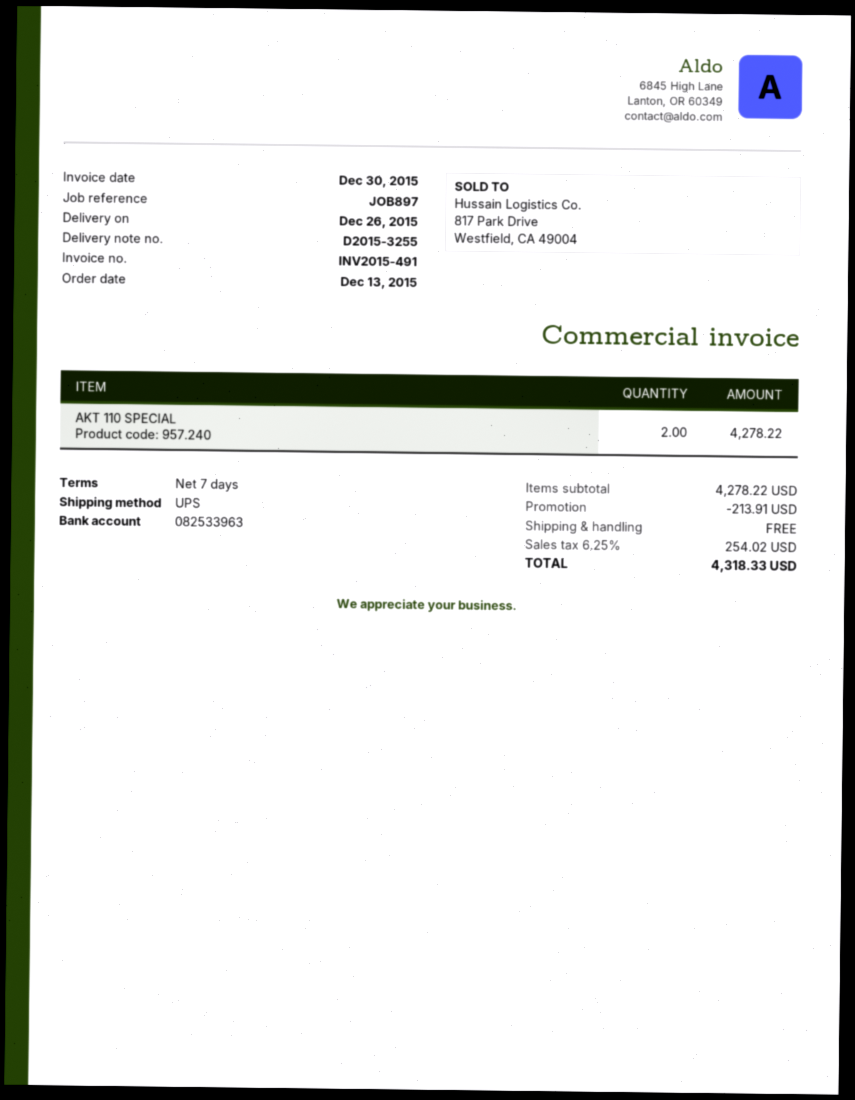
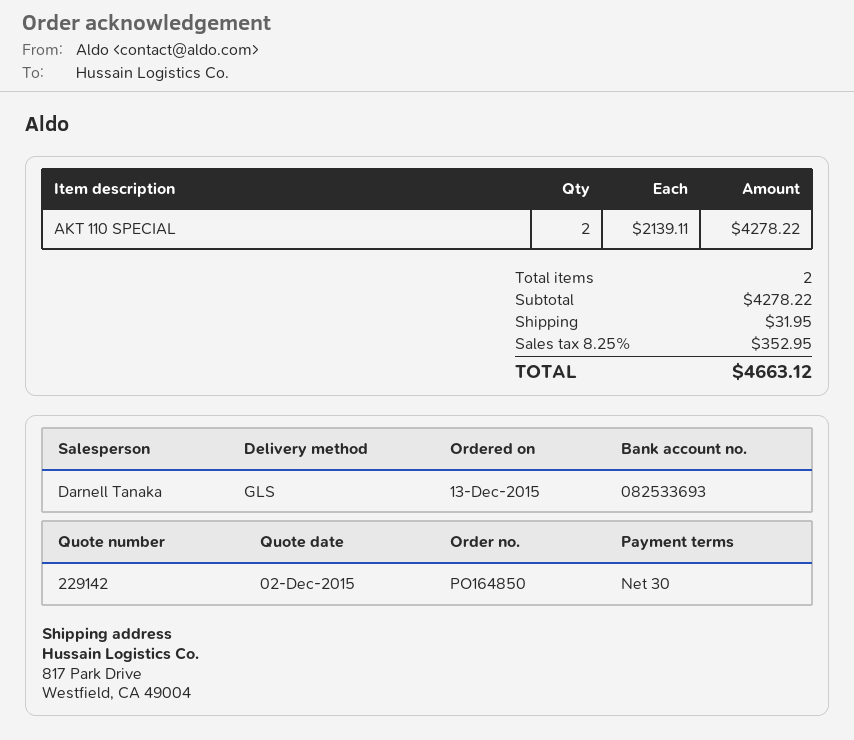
payment terms: 7 days -> 30 days
bank account: 082533963 -> 082533693
shipping method: UPS -> GLS
discount: 213.91 -> none
shipping: 0.00 -> 31.95
tax: 6.25% = 254.02 -> 8.25% = 352.95
total: 4318.33 -> 4663.12

